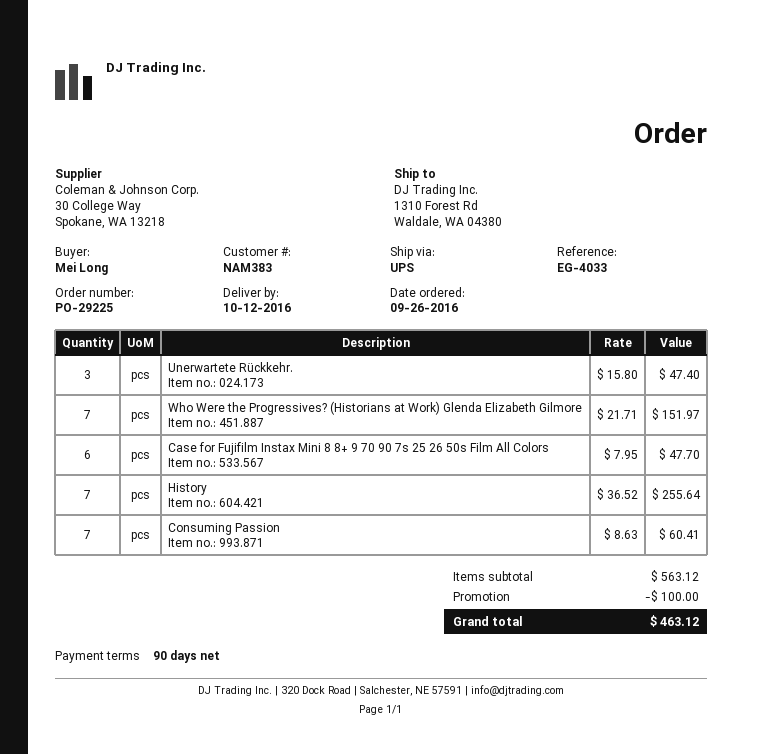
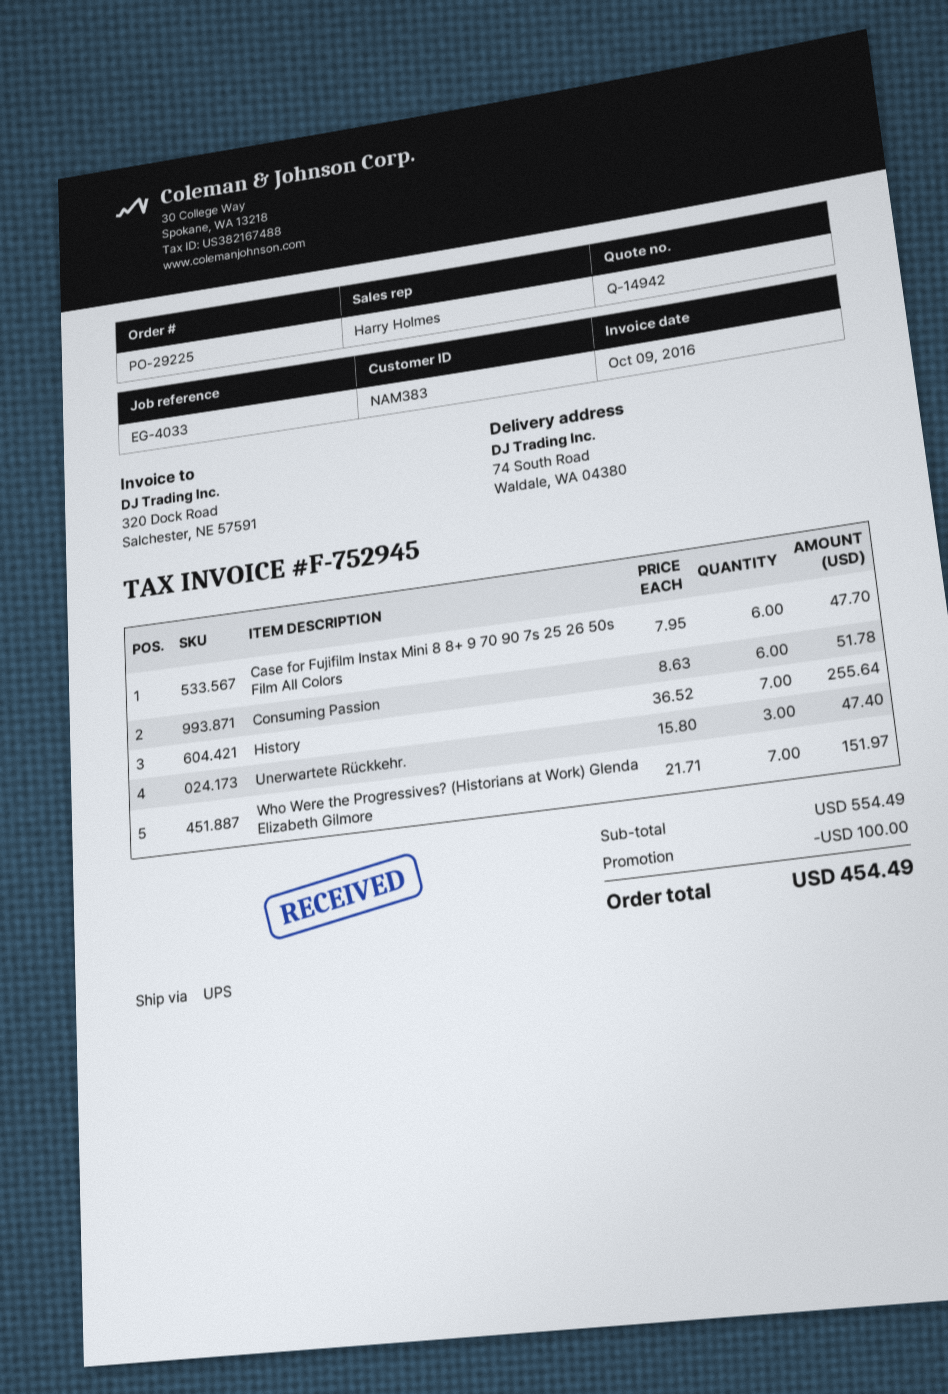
ship to: 1310 Forest Rd, Waldale, WA 04380 -> 74 South Road, Waldale, WA 04380
Consuming Passion: 7 x 8.63 = 60.41 -> 6 x 8.63 = 51.78
subtotal: 563.12 -> 554.49
total: 463.12 -> 454.49

